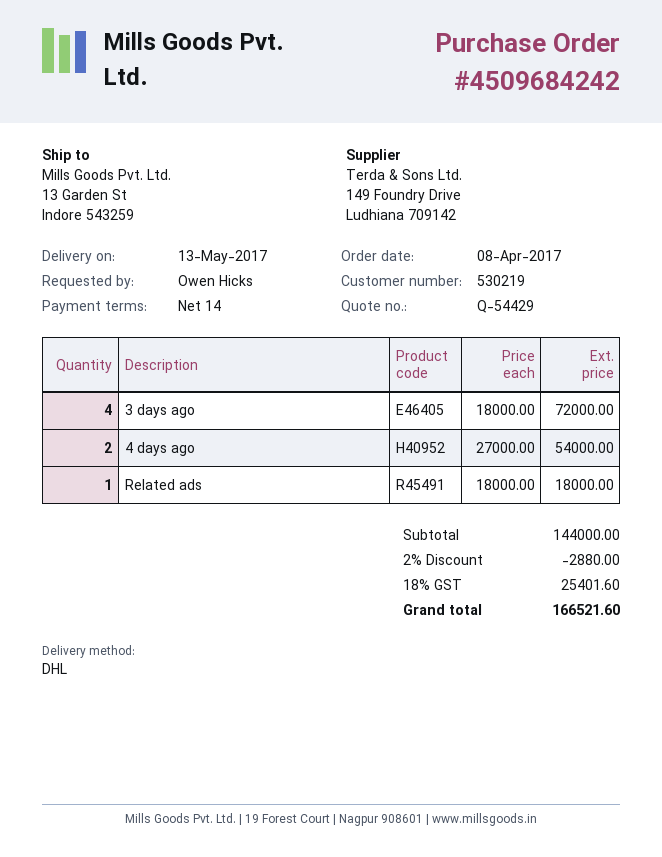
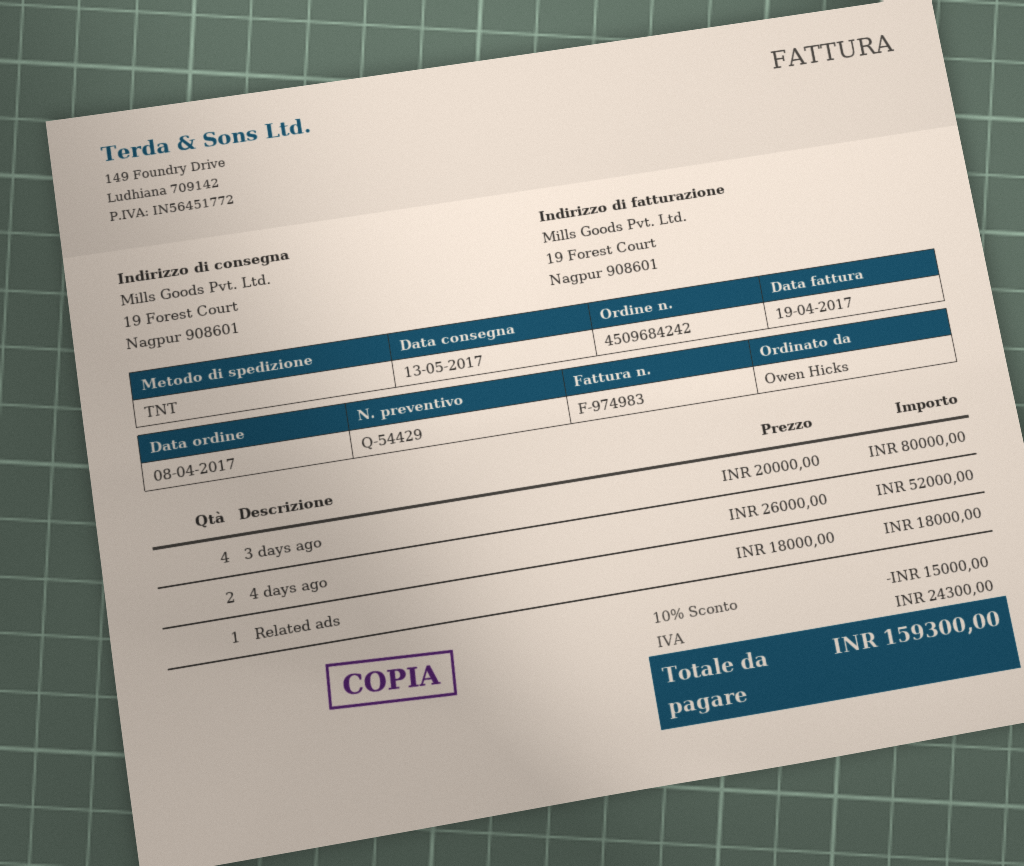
shipping method: DHL -> TNT
ship to: 13 Garden St, Indore 543259 -> 19 Forest Court, Nagpur 908601
3 days ago: 4 x 18000.00 = 72000.00 -> 4 x 20000.00 = 80000.00
4 days ago: 2 x 27000.00 = 54000.00 -> 2 x 26000.00 = 52000.00
discount: 2% = 2880.00 -> 10% = 15000.00
tax: 25401.60 -> 24300.00
total: 166521.60 -> 159300.00

